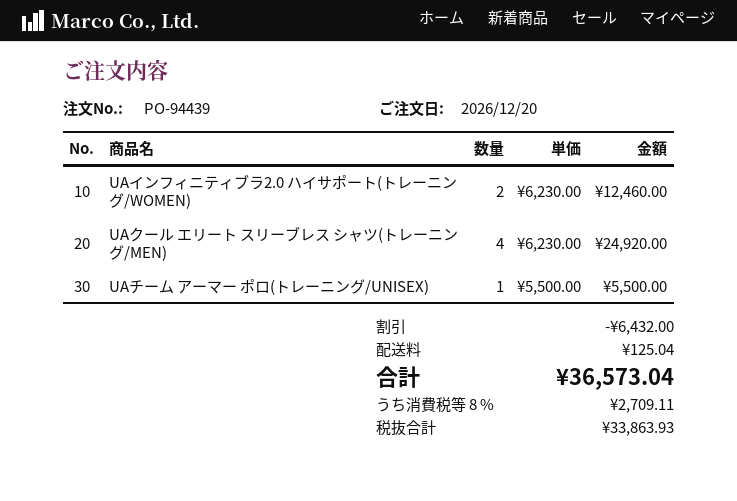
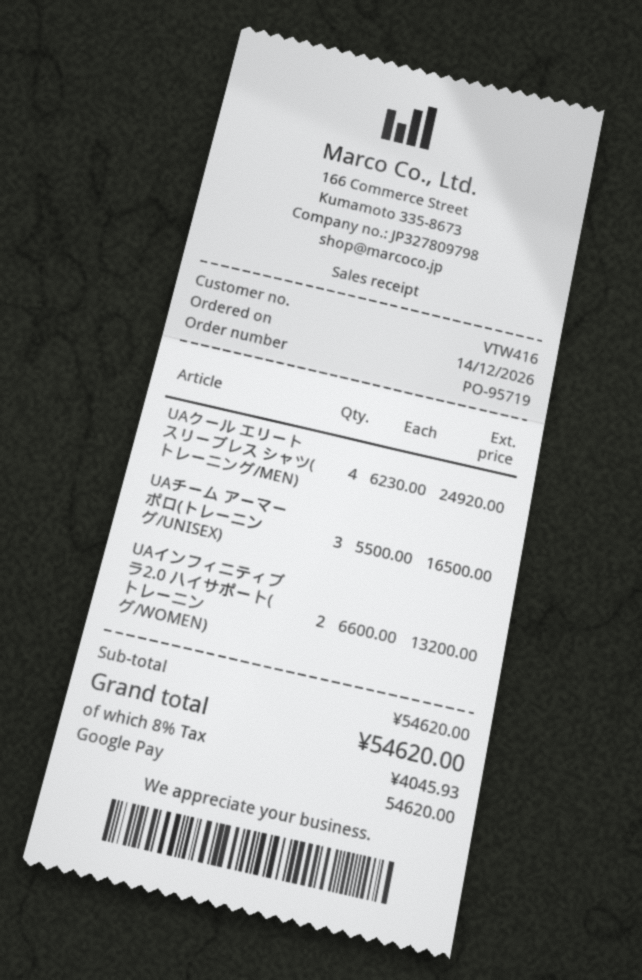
order number: PO-94439 -> PO-95719
order date: 2026-12-20 -> 2026-12-14
UAインフィニティブラ2.0 ハイサポート(トレーニング/WOMEN): 2 x 6230.00 = 12460.00 -> 2 x 6600.00 = 13200.00
UAチーム アーマー ポロ(トレーニング/UNISEX): 1 x 5500.00 = 5500.00 -> 3 x 5500.00 = 16500.00
discount: 6432.00 -> none
shipping: 125.04 -> none
tax: 8% = 2709.11 -> 8% = 4045.93
total: 36573.04 -> 54620.00

